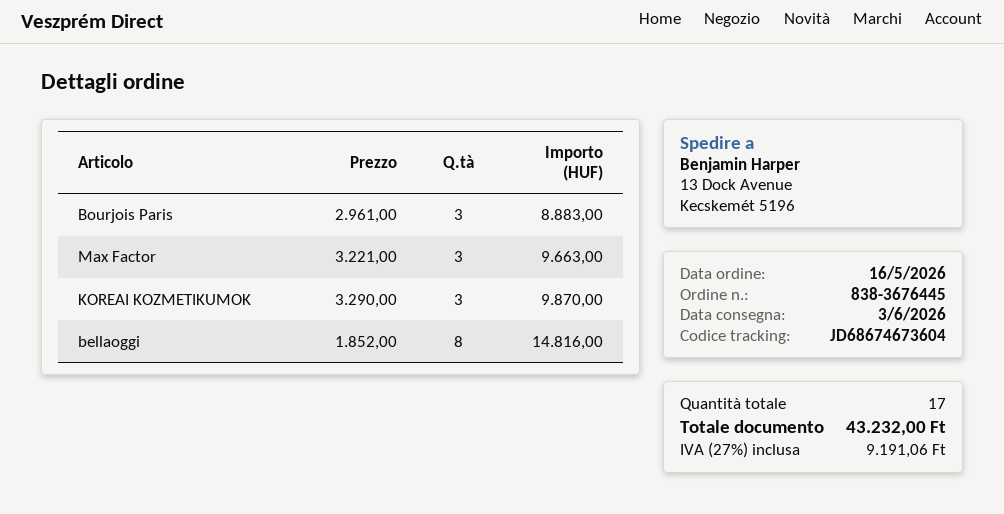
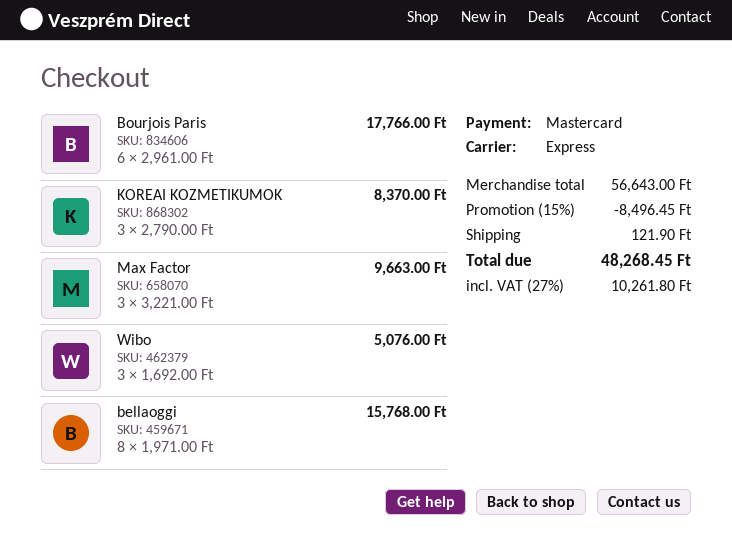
Bourjois Paris: 3 x 2961.00 = 8883.00 -> 6 x 2961.00 = 17766.00
KOREAI KOZMETIKUMOK: 3 x 3290.00 = 9870.00 -> 3 x 2790.00 = 8370.00
bellaoggi: 8 x 1852.00 = 14816.00 -> 8 x 1971.00 = 15768.00
Wibo: none -> 3 x 1692.00 = 5076.00
discount: none -> 15% = 8496.45
shipping: none -> 121.90
tax: 27% = 9191.06 -> 27% = 10261.80
total: 43232.00 -> 48268.45

